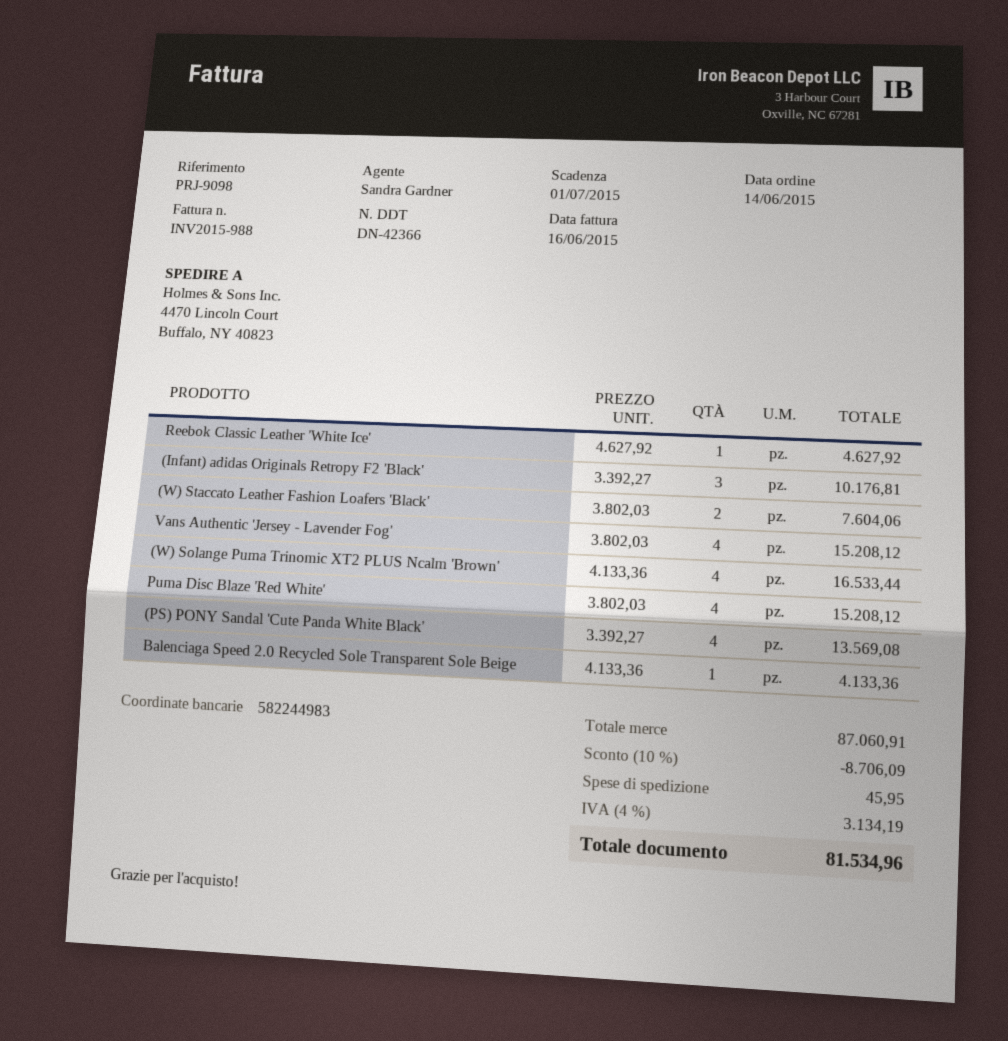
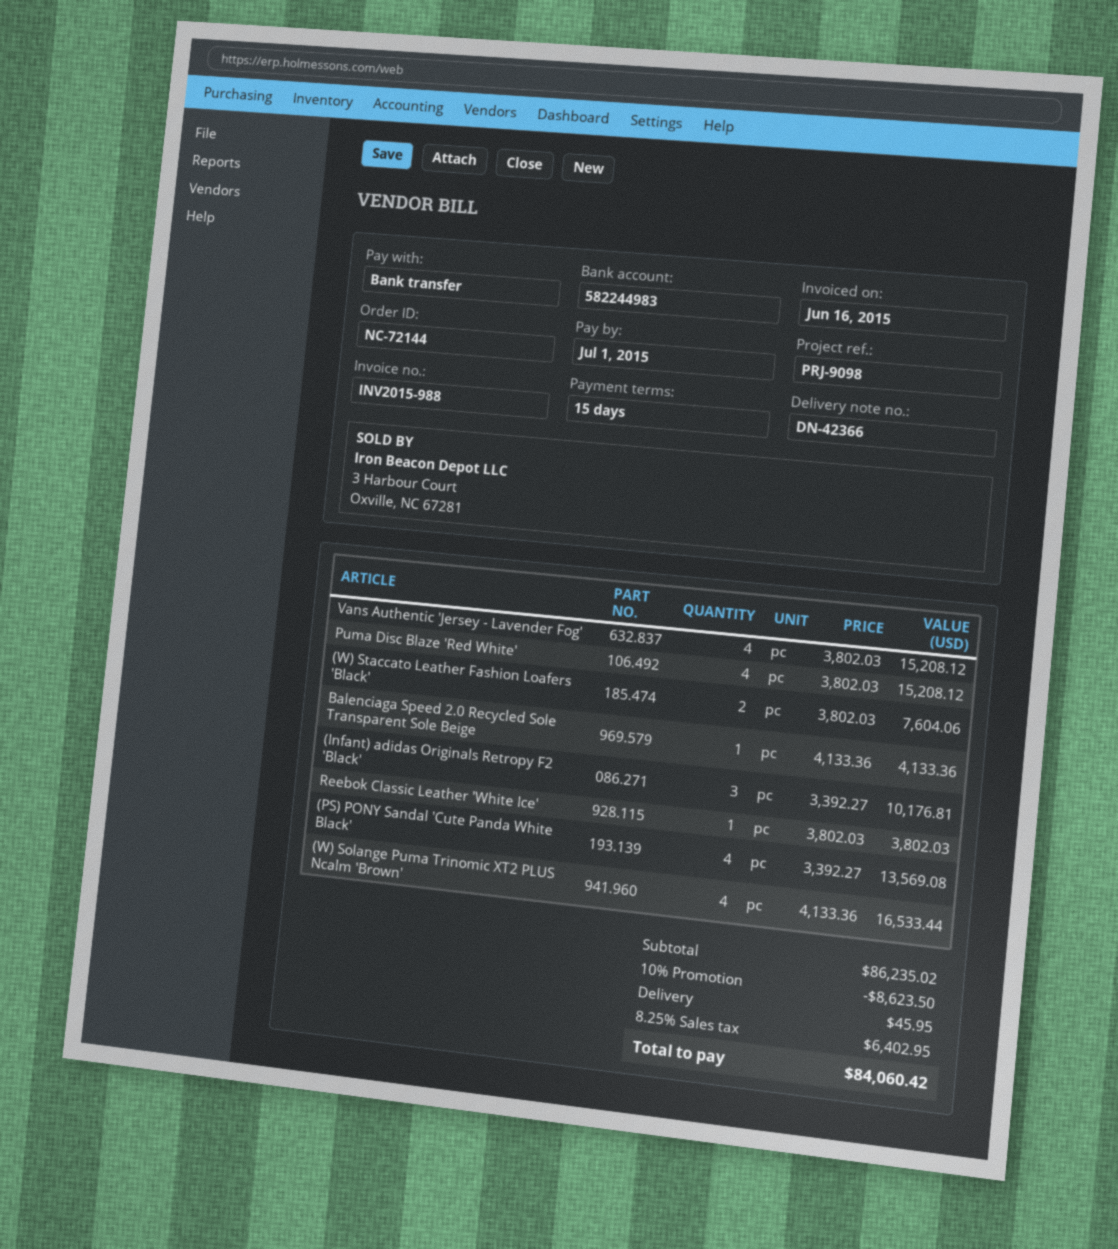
Reebok Classic Leather 'White Ice': 1 x 4627.92 = 4627.92 -> 1 x 3802.03 = 3802.03
subtotal: 87060.91 -> 86235.02
discount: 10% = 8706.09 -> 10% = 8623.50
tax: 4% = 3134.19 -> 8.25% = 6402.95
total: 81534.96 -> 84060.42

